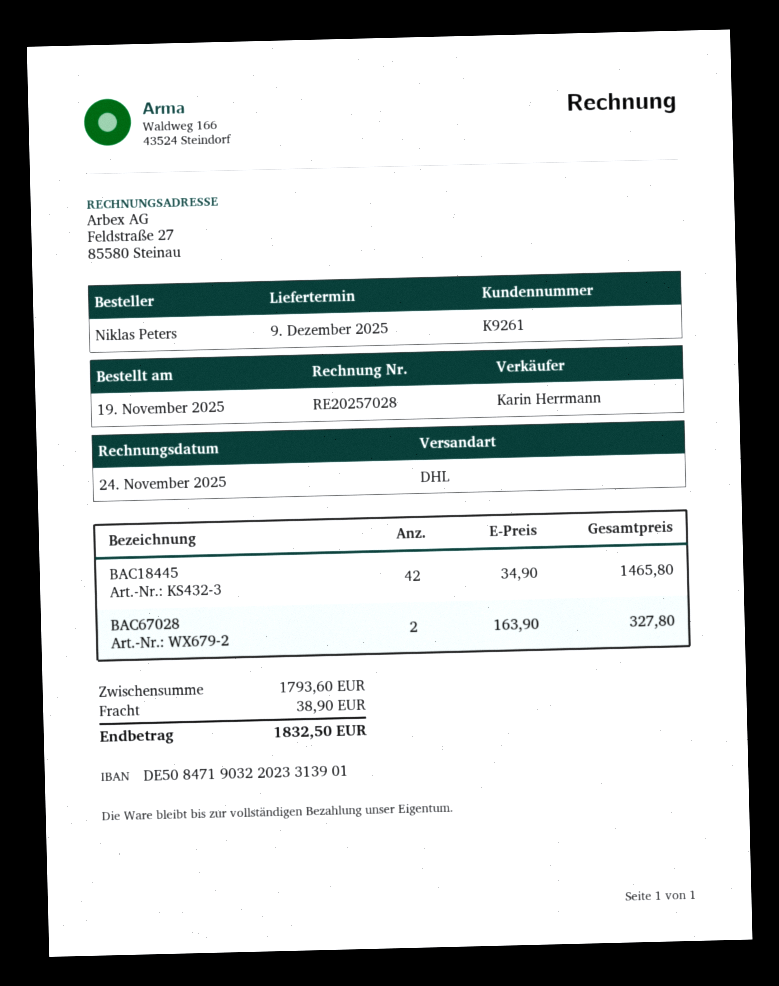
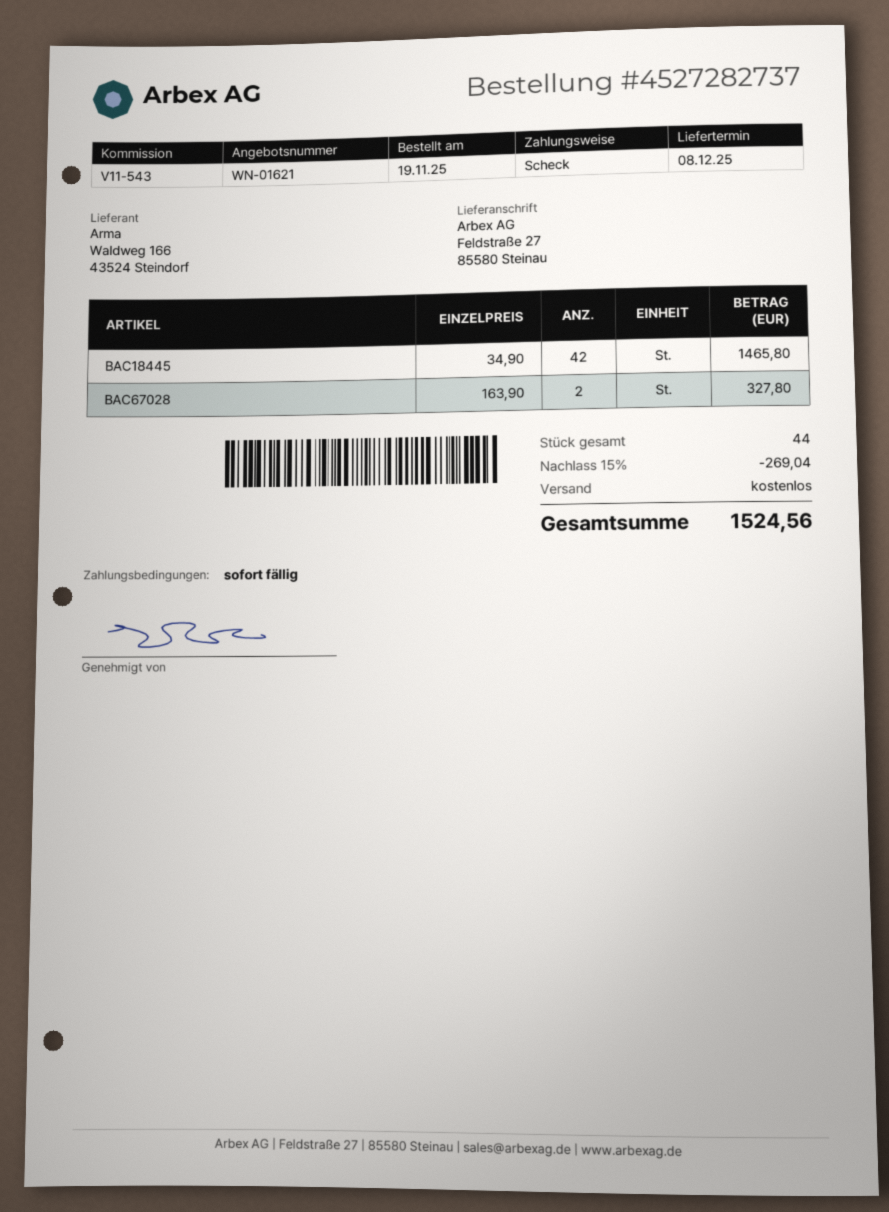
delivery date: 2025-12-09 -> 2025-12-08
discount: none -> 15% = 269.04
shipping: 38.90 -> 0.00
total: 1832.50 -> 1524.56

